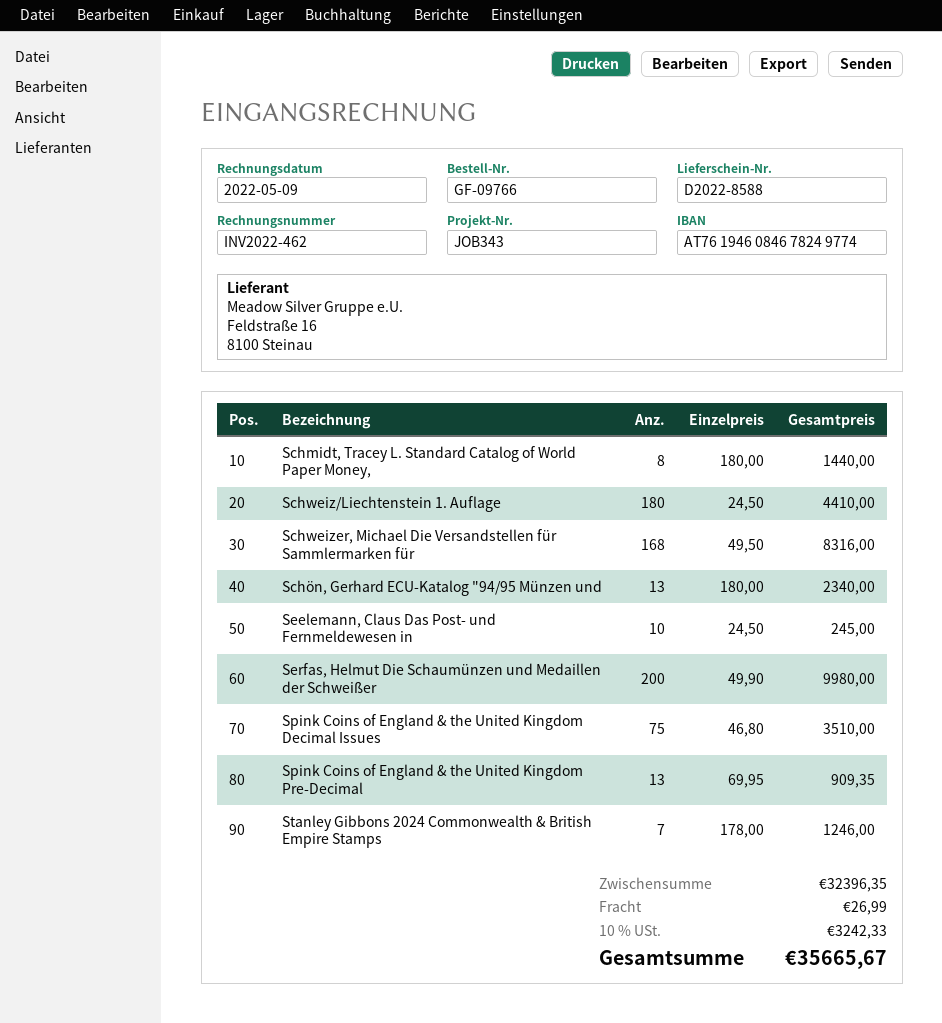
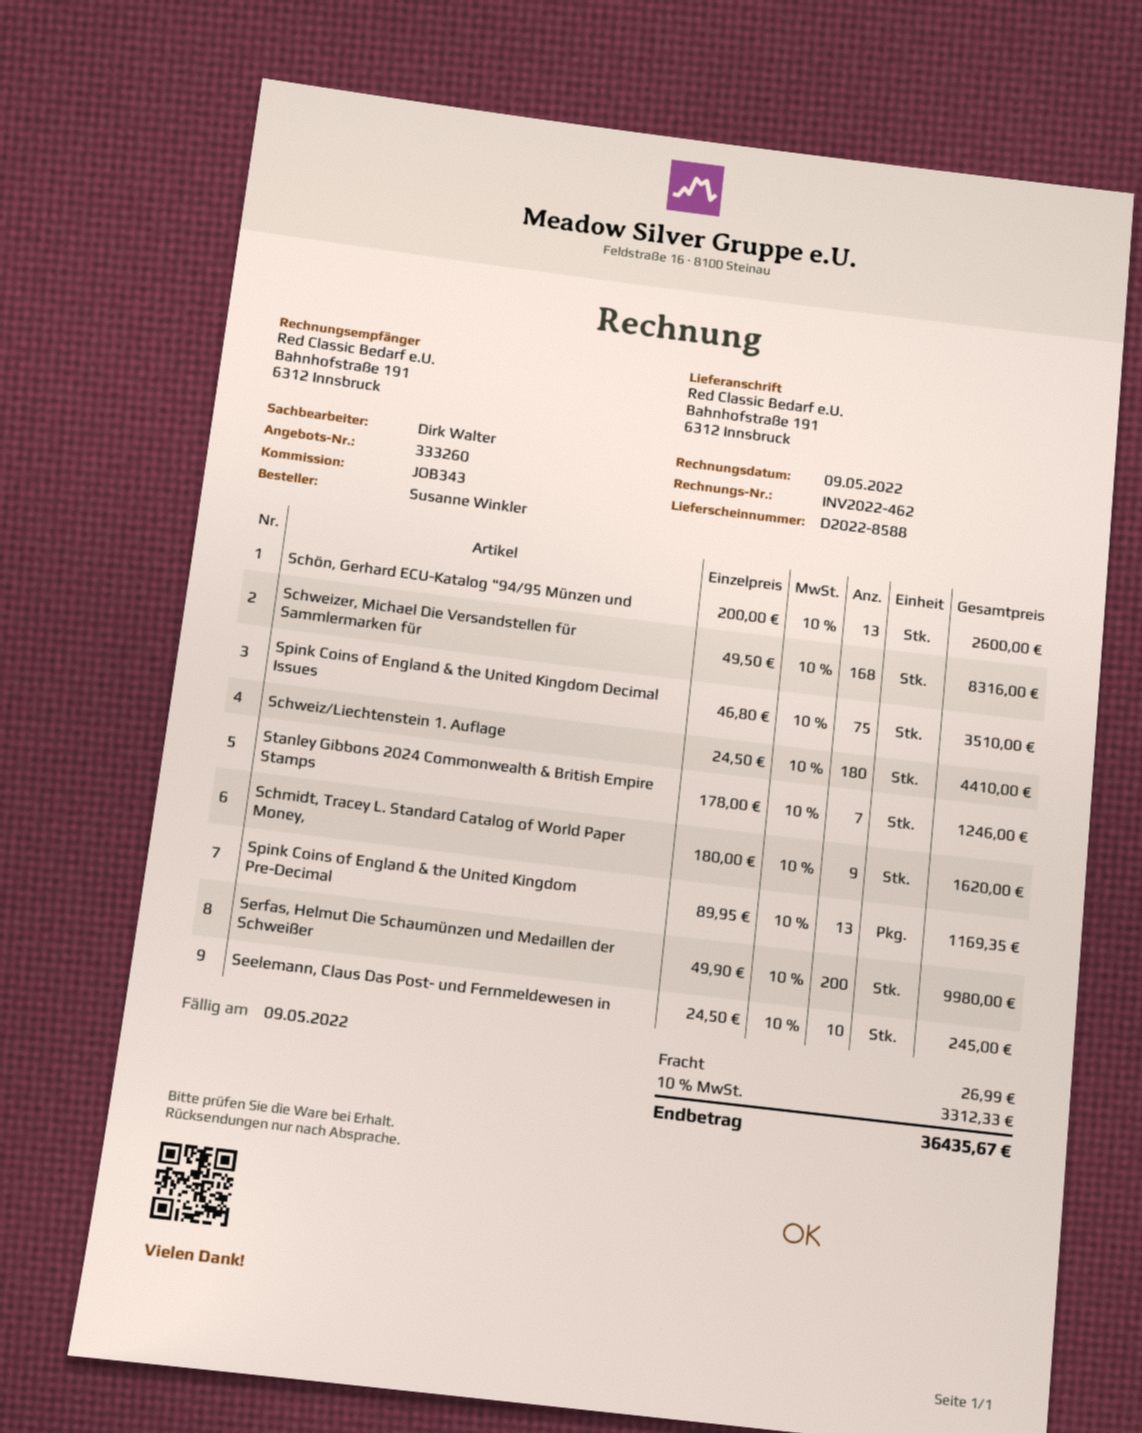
Schmidt, Tracey L. Standard Catalog of World Paper Money,: 8 x 180.00 = 1440.00 -> 9 x 180.00 = 1620.00
Schön, Gerhard ECU-Katalog "94/95 Münzen und: 13 x 180.00 = 2340.00 -> 13 x 200.00 = 2600.00
Spink Coins of England & the United Kingdom Pre-Decimal: 13 x 69.95 = 909.35 -> 13 x 89.95 = 1169.35
tax: 10% = 3242.33 -> 10% = 3312.33
total: 35665.67 -> 36435.67

